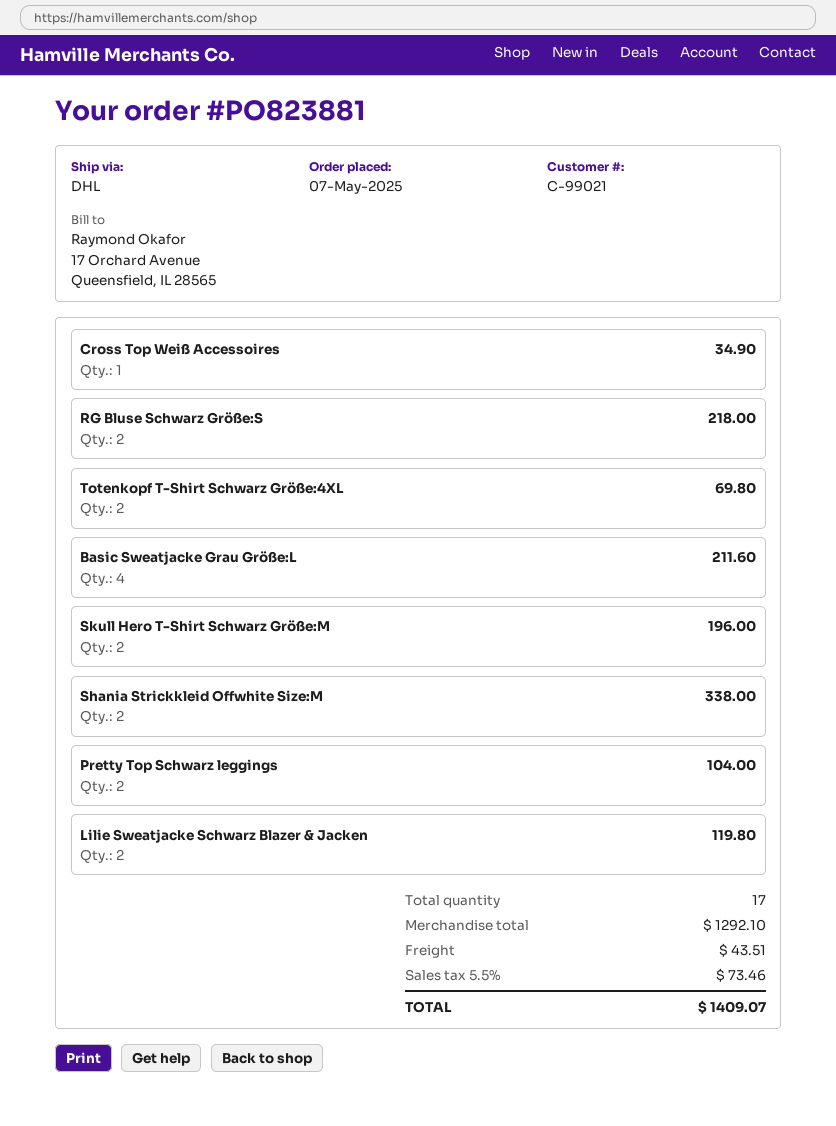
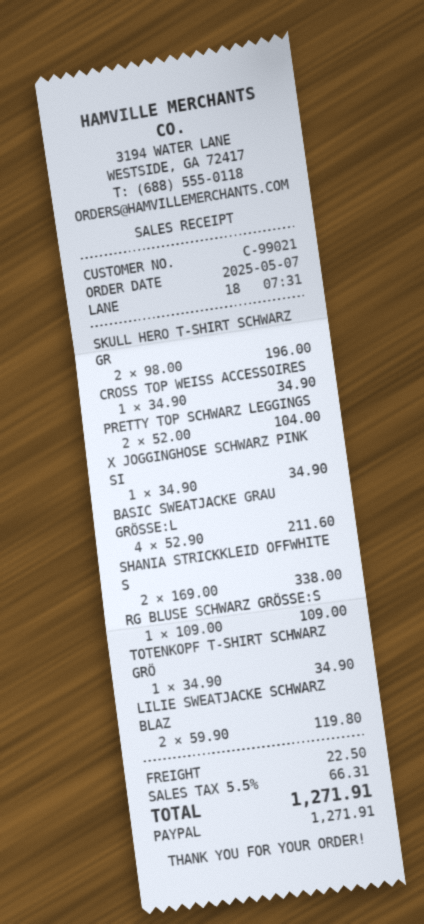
RG Bluse Schwarz Größe:S: 2 for 218.00 -> 1 for 109.00
Totenkopf T-Shirt Schwarz Größe:4XL: 2 for 69.80 -> 1 for 34.90
X JOGGINGHOSE SCHWARZ PINK SI: none -> 1 for 34.90
shipping: 43.51 -> 22.50
tax: 5.5% = 73.46 -> 5.5% = 66.31
total: 1409.07 -> 1271.91

